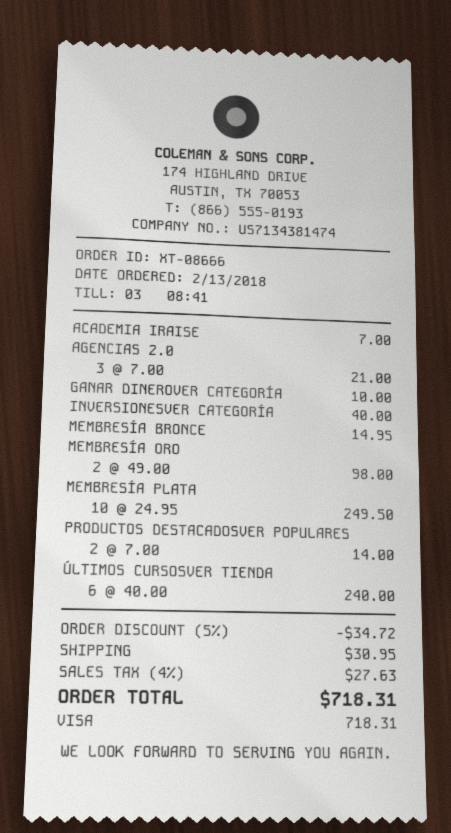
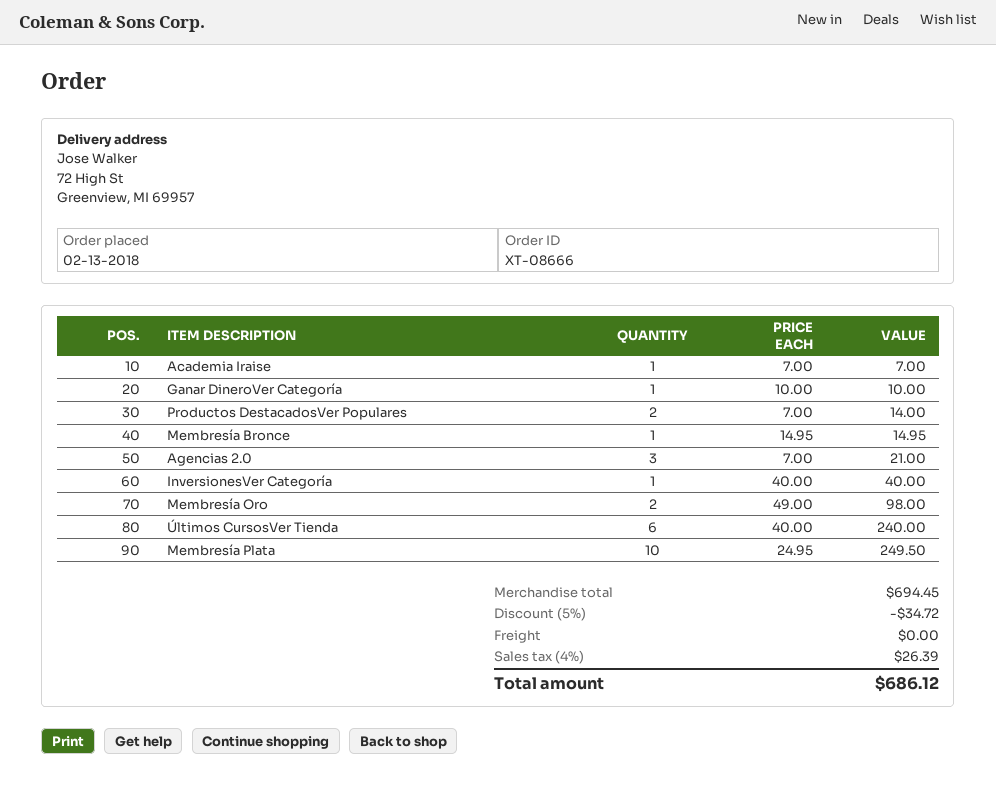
shipping: 30.95 -> 0.00
tax: 4% = 27.63 -> 4% = 26.39
total: 718.31 -> 686.12

